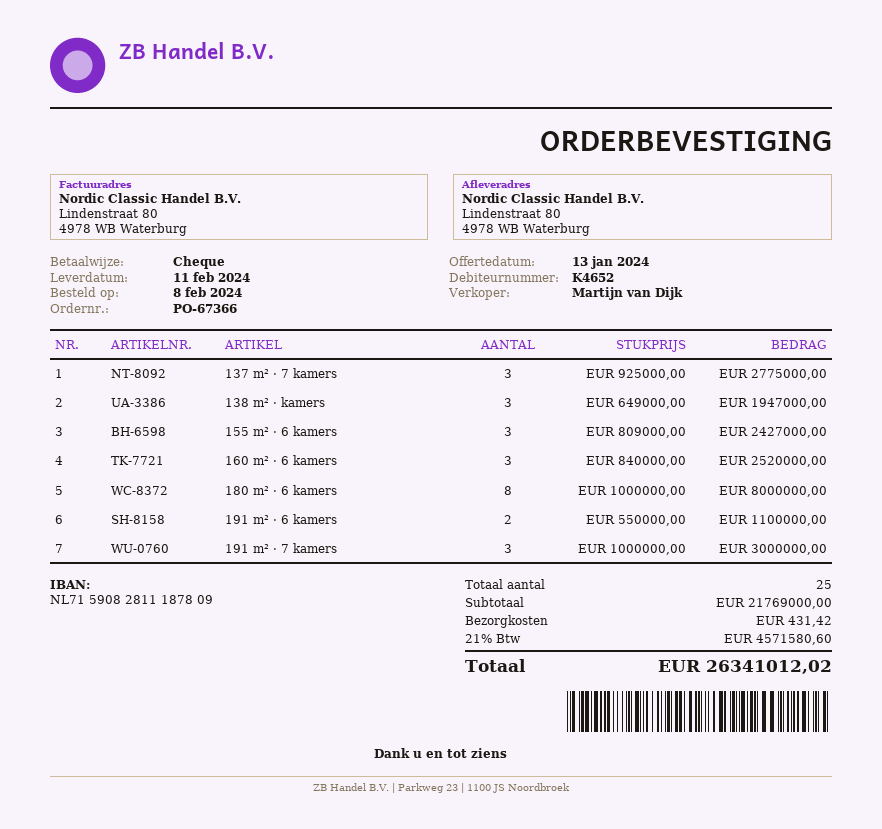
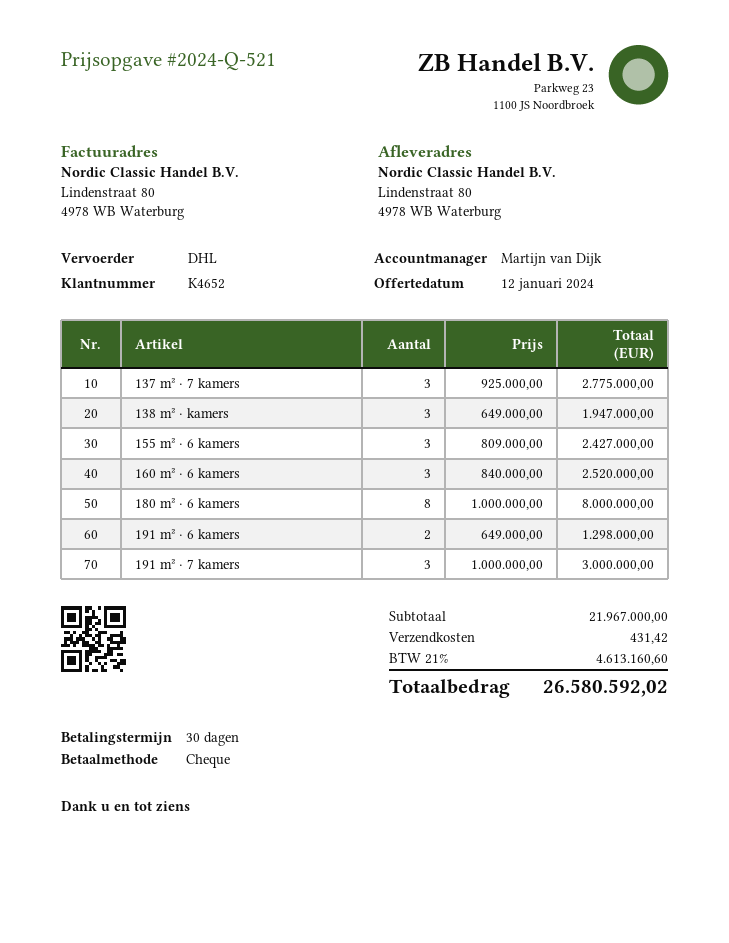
quote date: 2024-01-13 -> 2024-01-12
191 m² · 6 kamers: 2 x 550000.00 = 1100000.00 -> 2 x 649000.00 = 1298000.00
subtotal: 21769000.00 -> 21967000.00
tax: 21% = 4571580.60 -> 21% = 4613160.60
total: 26341012.02 -> 26580592.02

